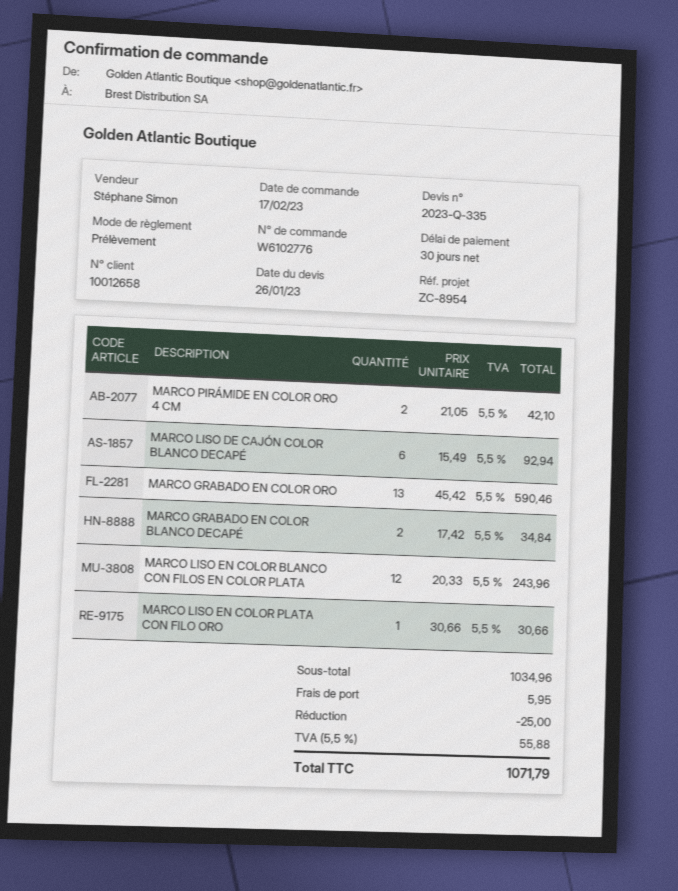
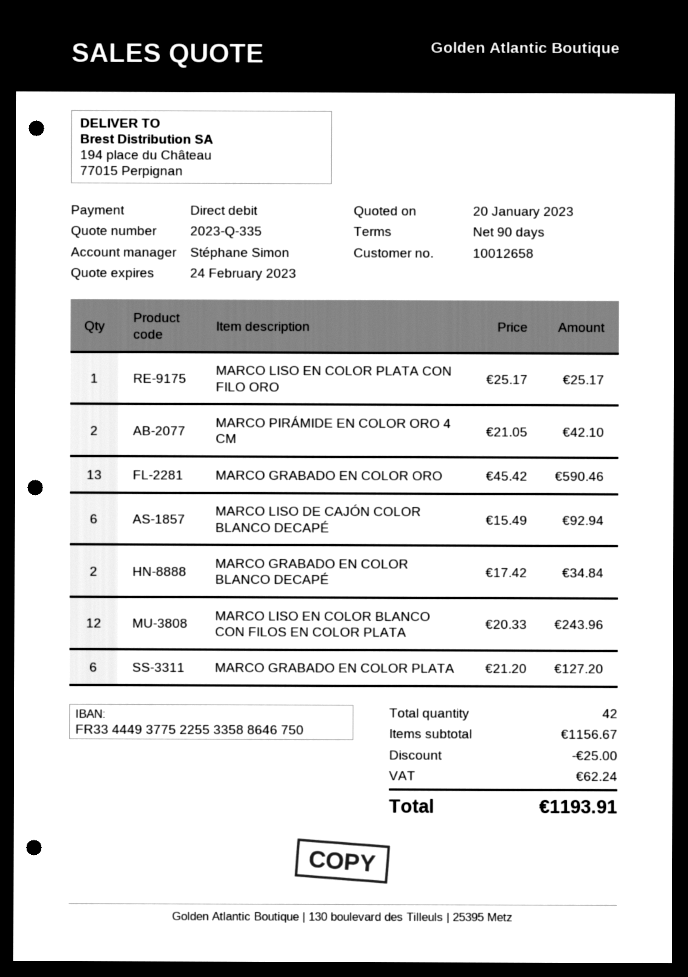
quote date: 2023-01-26 -> 2023-01-20
payment terms: 30 days -> 90 days
MARCO LISO EN COLOR PLATA CON FILO ORO: 1 x 30.66 = 30.66 -> 1 x 25.17 = 25.17
MARCO GRABADO EN COLOR PLATA: none -> 6 x 21.20 = 127.20
subtotal: 1034.96 -> 1156.67
shipping: 5.95 -> none
tax: 55.88 -> 62.24
total: 1071.79 -> 1193.91

